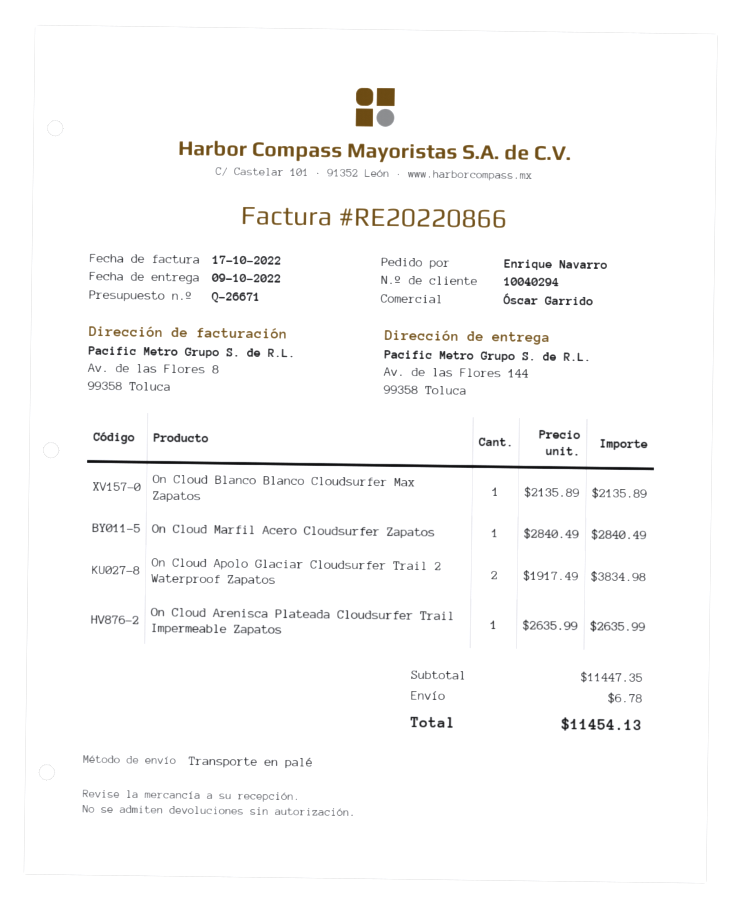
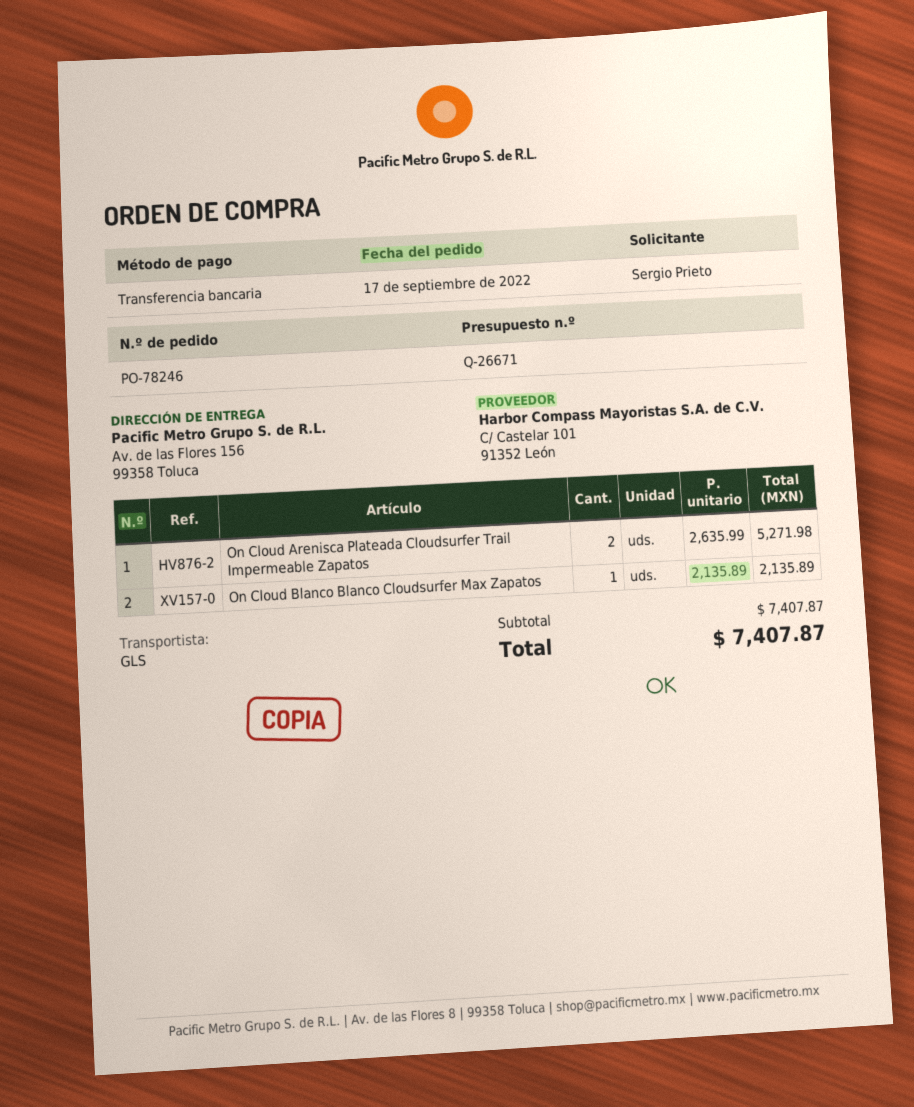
ordered by: Enrique Navarro -> Sergio Prieto
shipping method: pallet freight -> GLS
ship to: Av. de las Flores 144, 99358 Toluca -> Av. de las Flores 156, 99358 Toluca
On Cloud Marfil Acero Cloudsurfer Zapatos: 1 x 2840.49 = 2840.49 -> none
On Cloud Apolo Glaciar Cloudsurfer Trail 2 Waterproof Zapatos: 2 x 1917.49 = 3834.98 -> none
On Cloud Arenisca Plateada Cloudsurfer Trail Impermeable Zapatos: 1 x 2635.99 = 2635.99 -> 2 x 2635.99 = 5271.98
subtotal: 11447.35 -> 7407.87
shipping: 6.78 -> none
total: 11454.13 -> 7407.87

